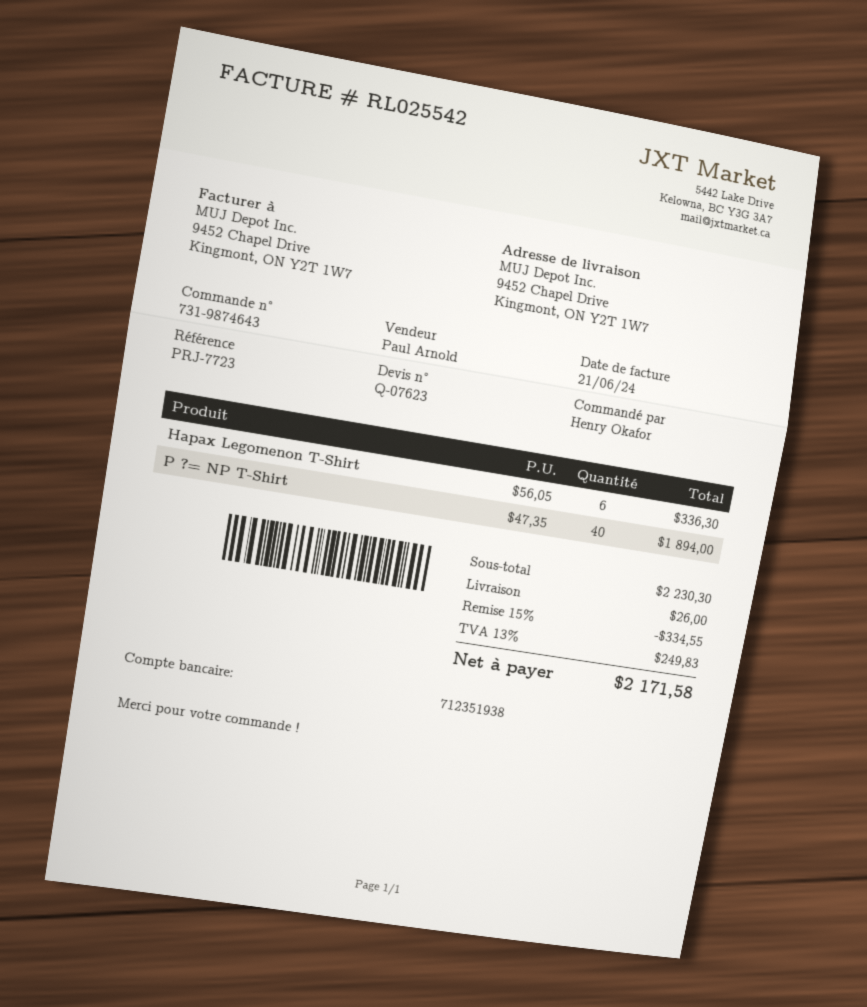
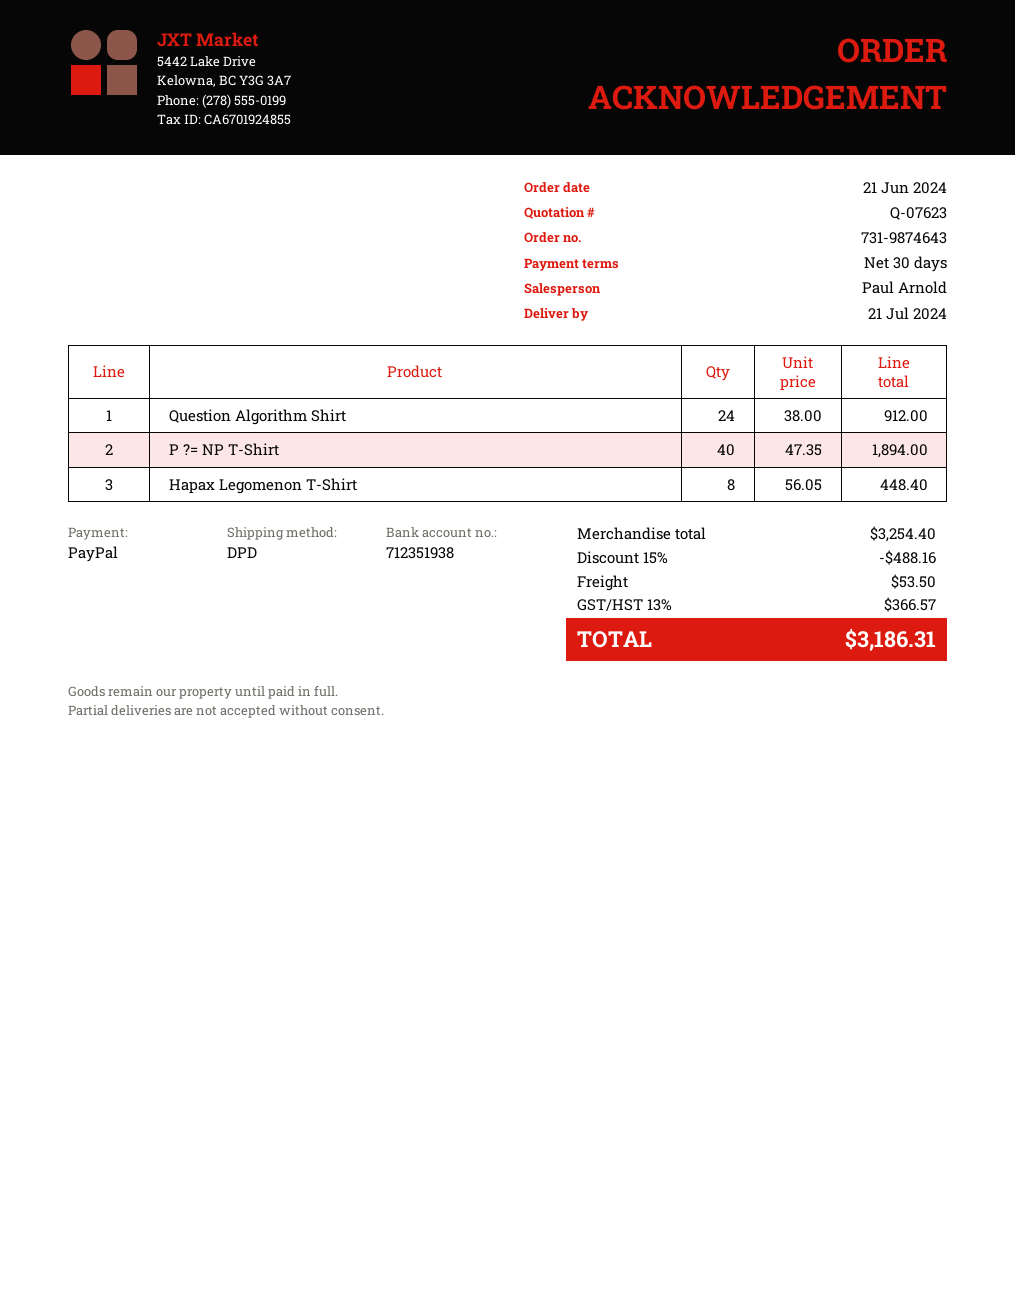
Hapax Legomenon T-Shirt: 6 x 56.05 = 336.30 -> 8 x 56.05 = 448.40
Question Algorithm Shirt: none -> 24 x 38.00 = 912.00
subtotal: 2230.30 -> 3254.40
discount: 15% = 334.55 -> 15% = 488.16
shipping: 26.00 -> 53.50
tax: 13% = 249.83 -> 13% = 366.57
total: 2171.58 -> 3186.31

